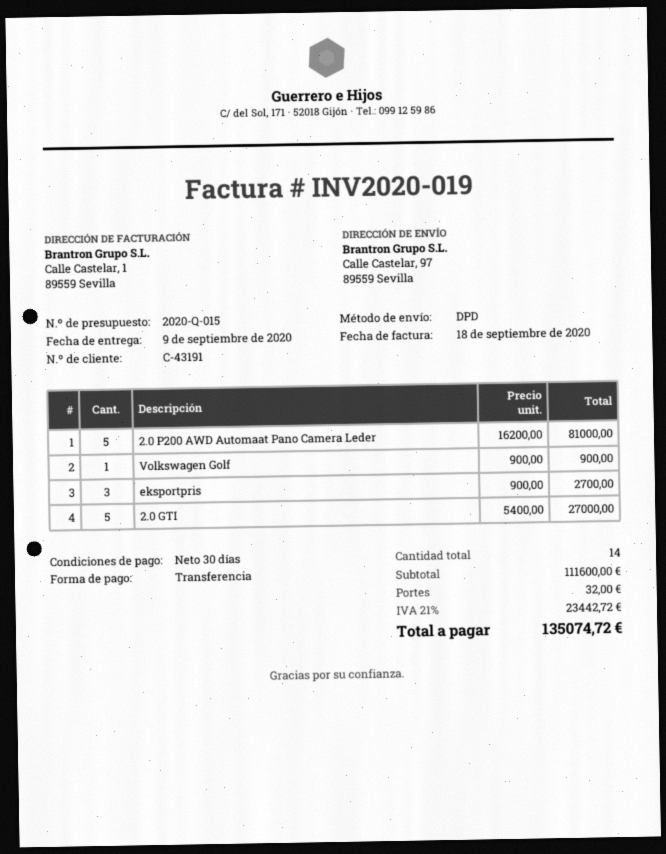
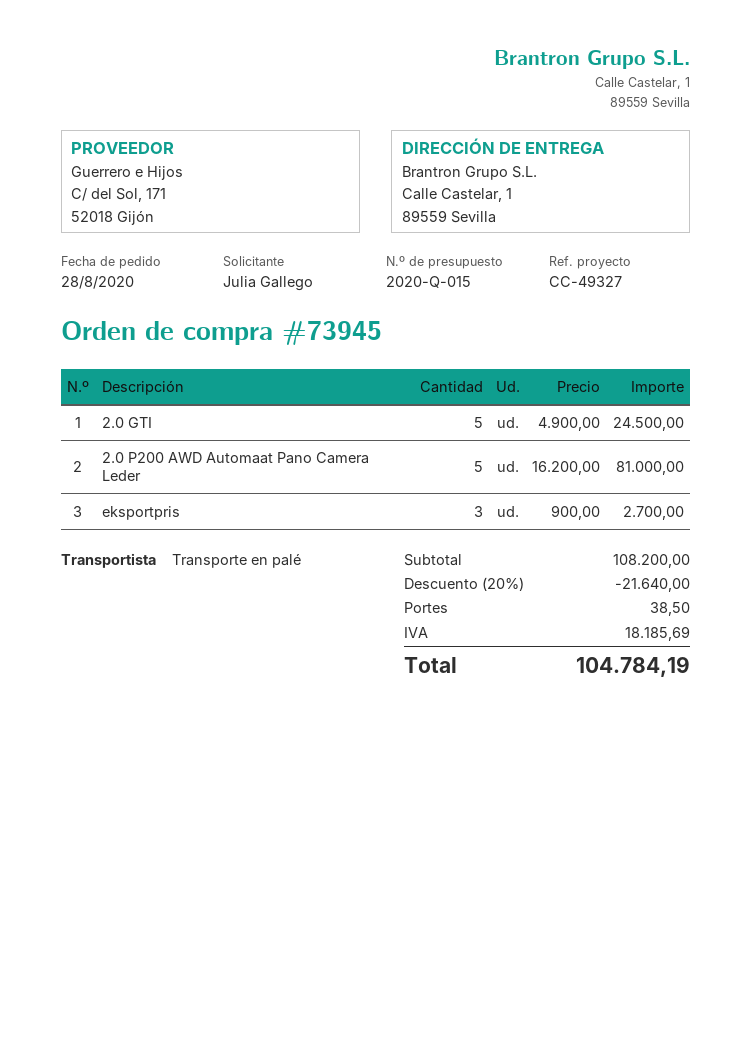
shipping method: DPD -> pallet freight
ship to: Calle Castelar, 97, 89559 Sevilla -> Calle Castelar, 1, 89559 Sevilla
Volkswagen Golf: 1 x 900.00 = 900.00 -> none
2.0 GTI: 5 x 5400.00 = 27000.00 -> 5 x 4900.00 = 24500.00
subtotal: 111600.00 -> 108200.00
discount: none -> 20% = 21640.00
shipping: 32.00 -> 38.50
tax: 23442.72 -> 18185.69
total: 135074.72 -> 104784.19

